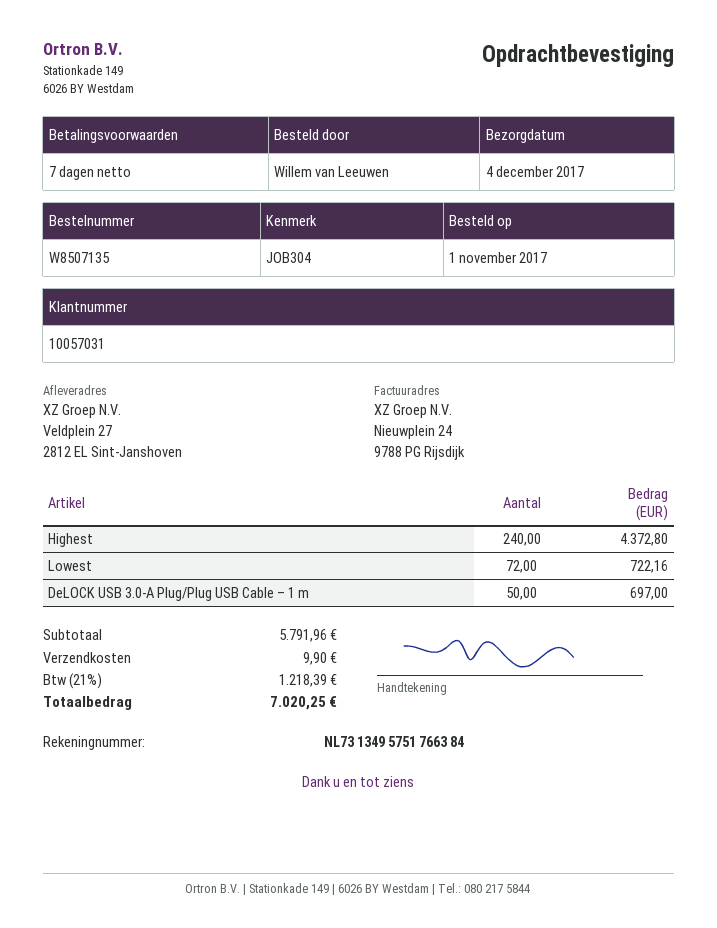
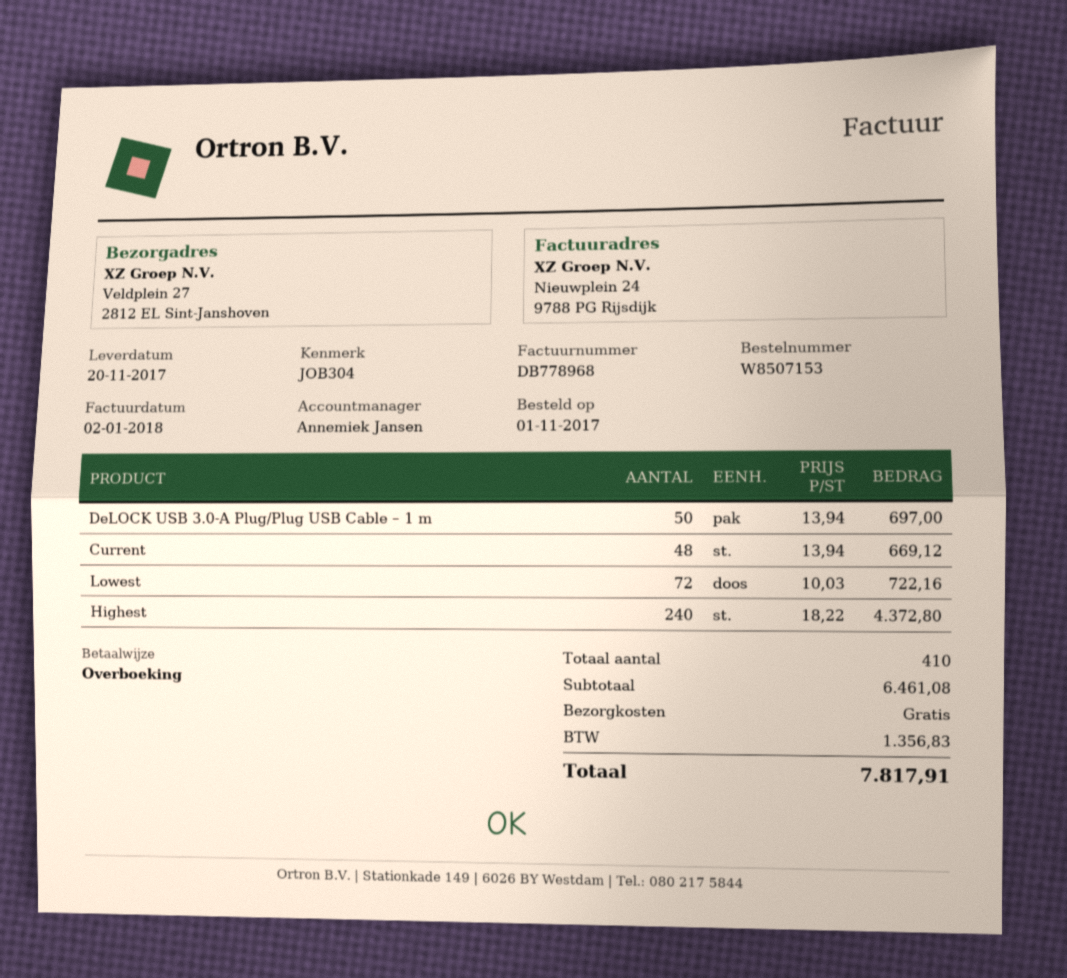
order number: W8507135 -> W8507153
delivery date: 2017-12-04 -> 2017-11-20
Current: none -> 48 for 669.12
subtotal: 5791.96 -> 6461.08
shipping: 9.90 -> 0.00
tax: 1218.39 -> 1356.83
total: 7020.25 -> 7817.91

